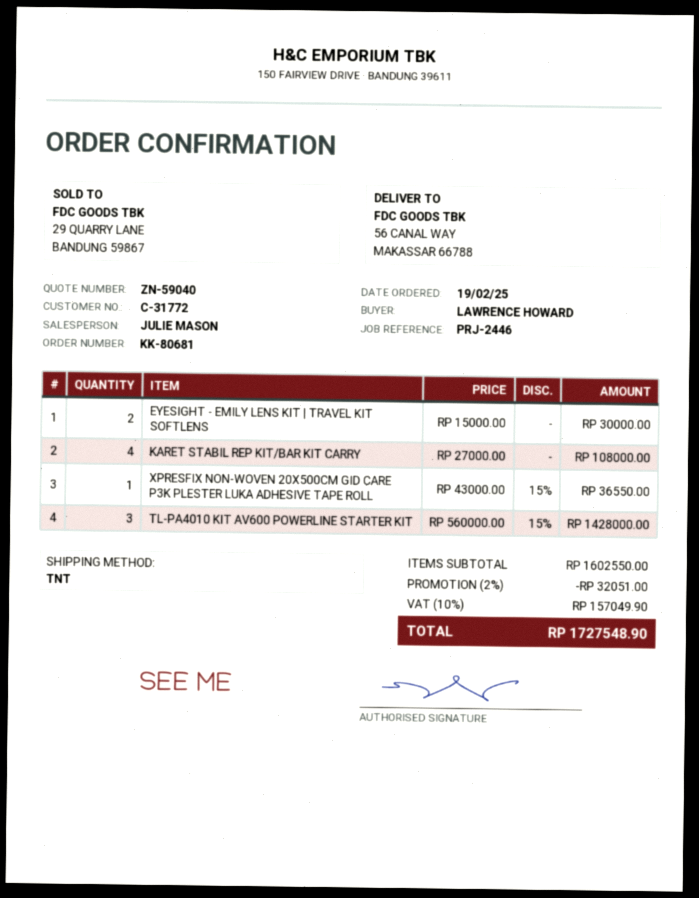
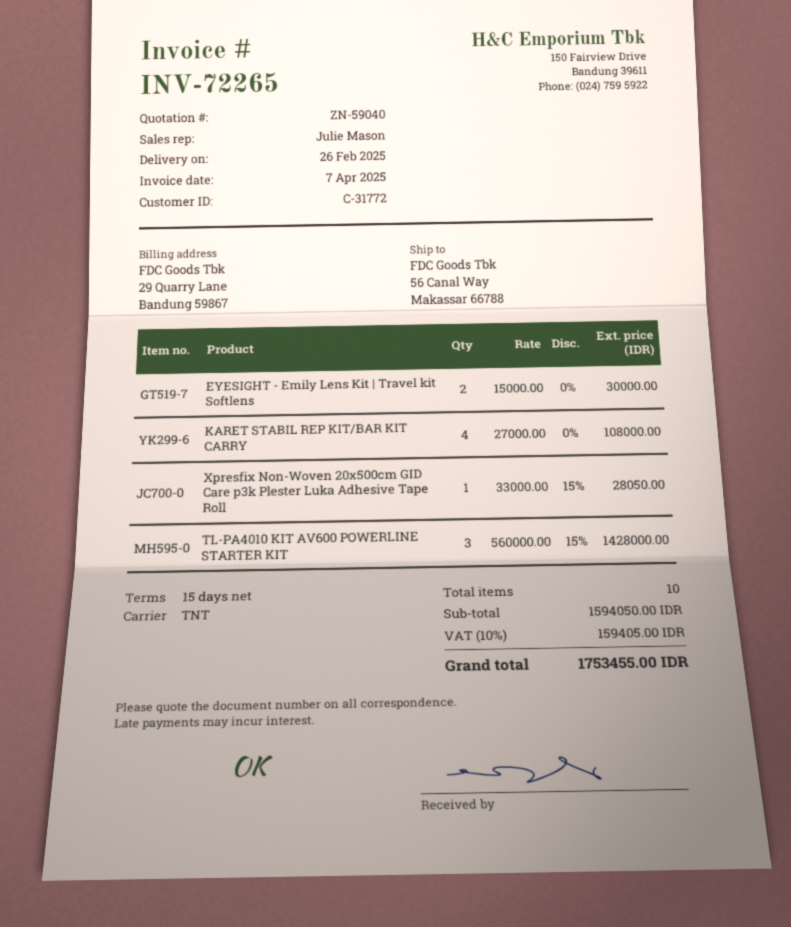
XPRESFIX NON-WOVEN 20X500CM GID CARE P3K PLESTER LUKA ADHESIVE TAPE ROLL: 1 x 43000.00 - 15% = 36550.00 -> 1 x 33000.00 - 15% = 28050.00
subtotal: 1602550.00 -> 1594050.00
discount: 2% = 32051.00 -> none
tax: 10% = 157049.90 -> 10% = 159405.00
total: 1727548.90 -> 1753455.00

